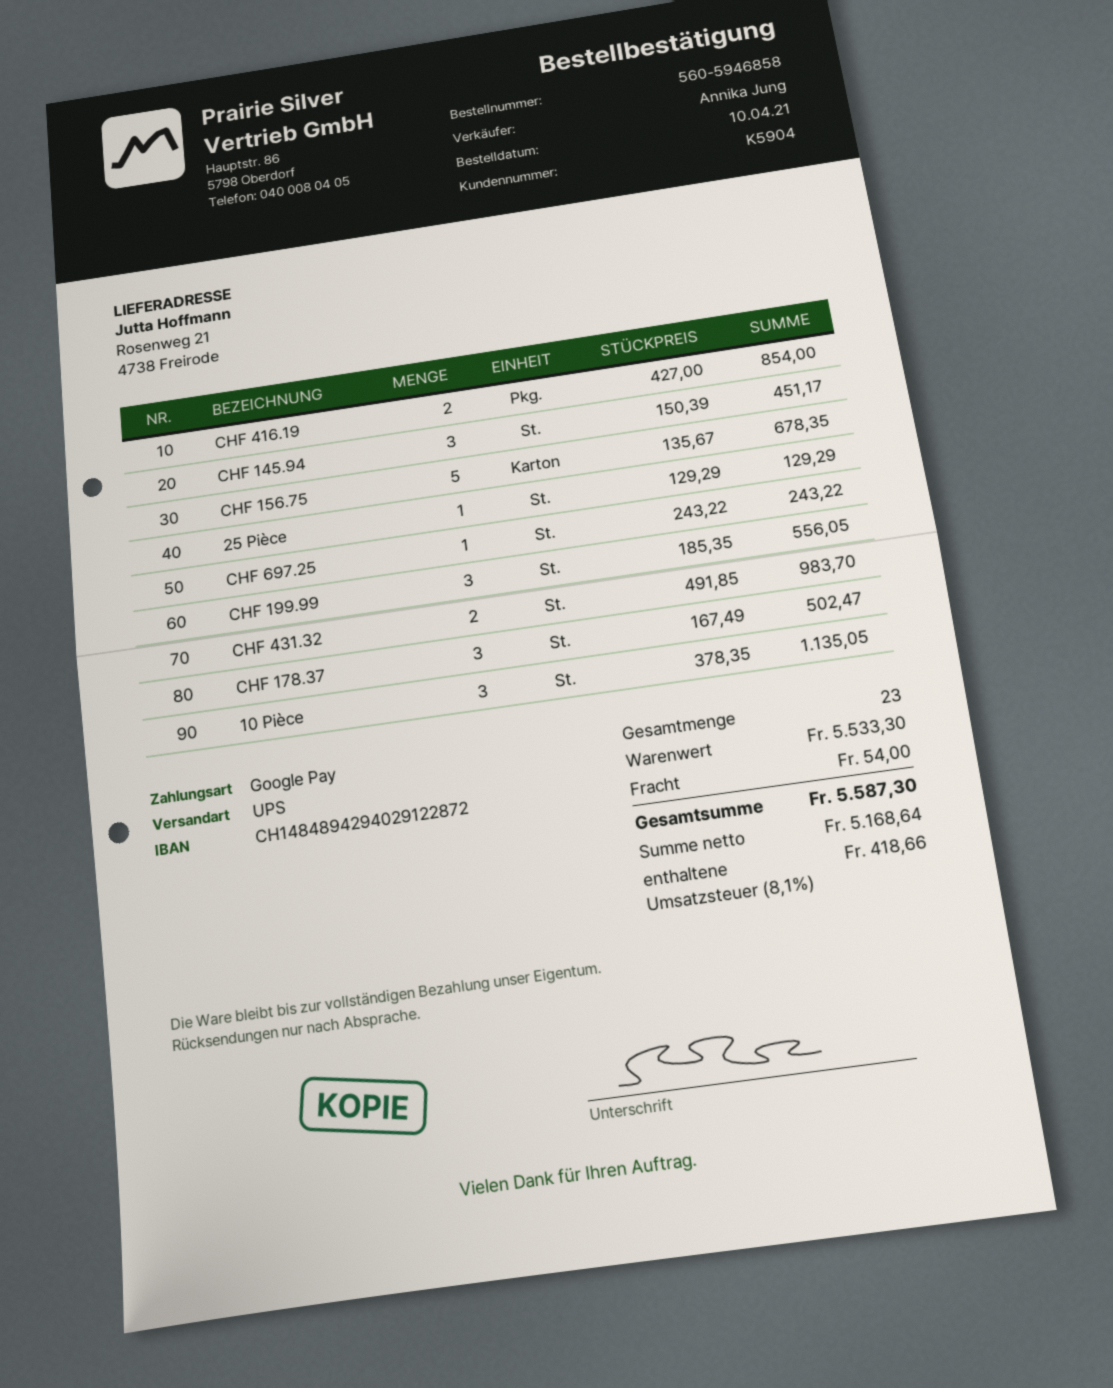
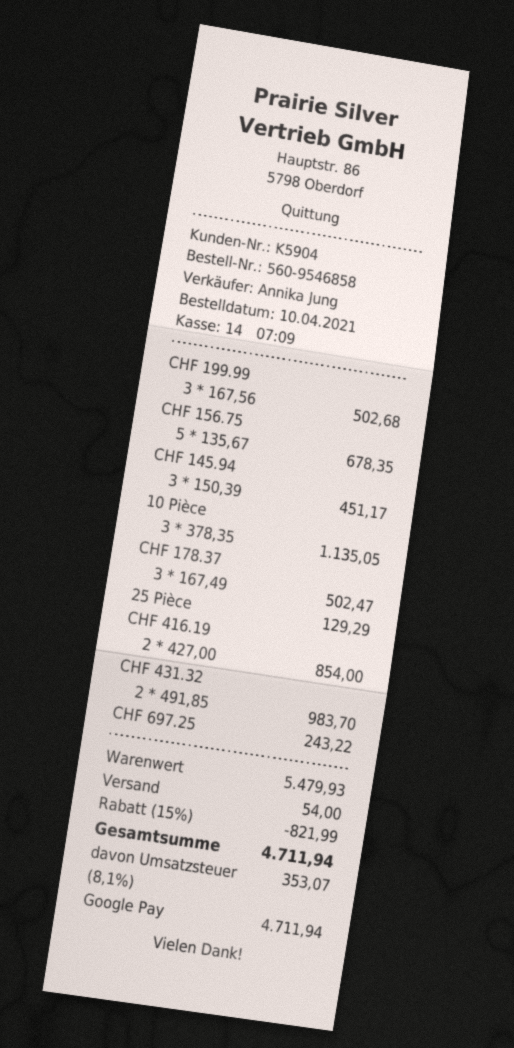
order number: 560-5946858 -> 560-9546858
CHF 199.99: 3 x 185.35 = 556.05 -> 3 x 167.56 = 502.68
subtotal: 5533.30 -> 5479.93
discount: none -> 15% = 821.99
tax: 8.1% = 418.66 -> 8.1% = 353.07
total: 5587.30 -> 4711.94

